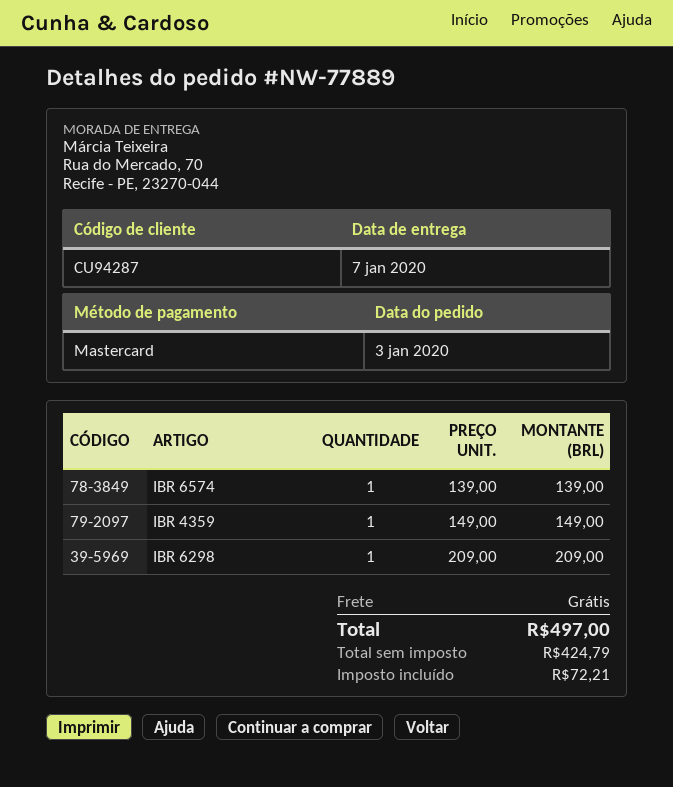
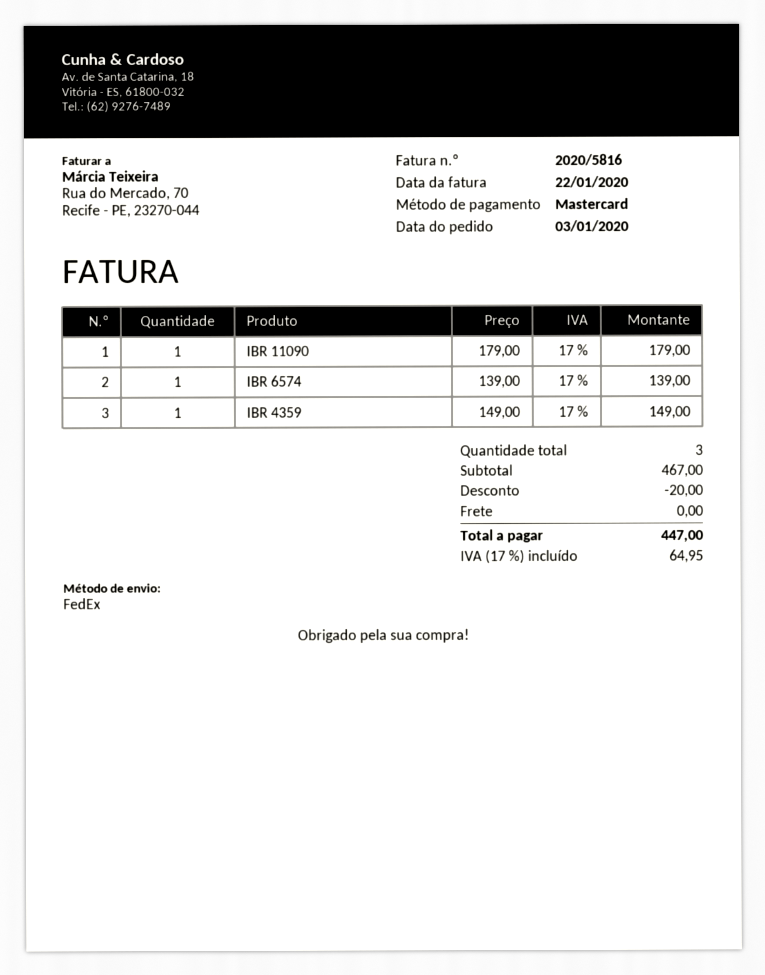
IBR 6298: 1 x 209.00 = 209.00 -> none
IBR 11090: none -> 1 x 179.00 = 179.00
discount: none -> 20.00
tax: 72.21 -> 64.95
total: 497.00 -> 447.00

